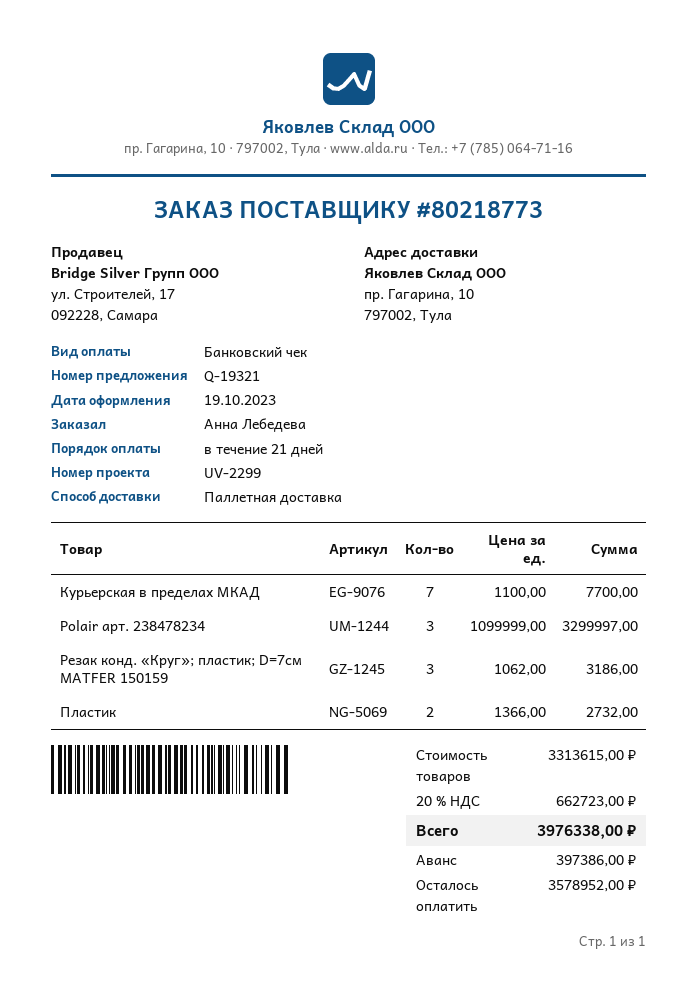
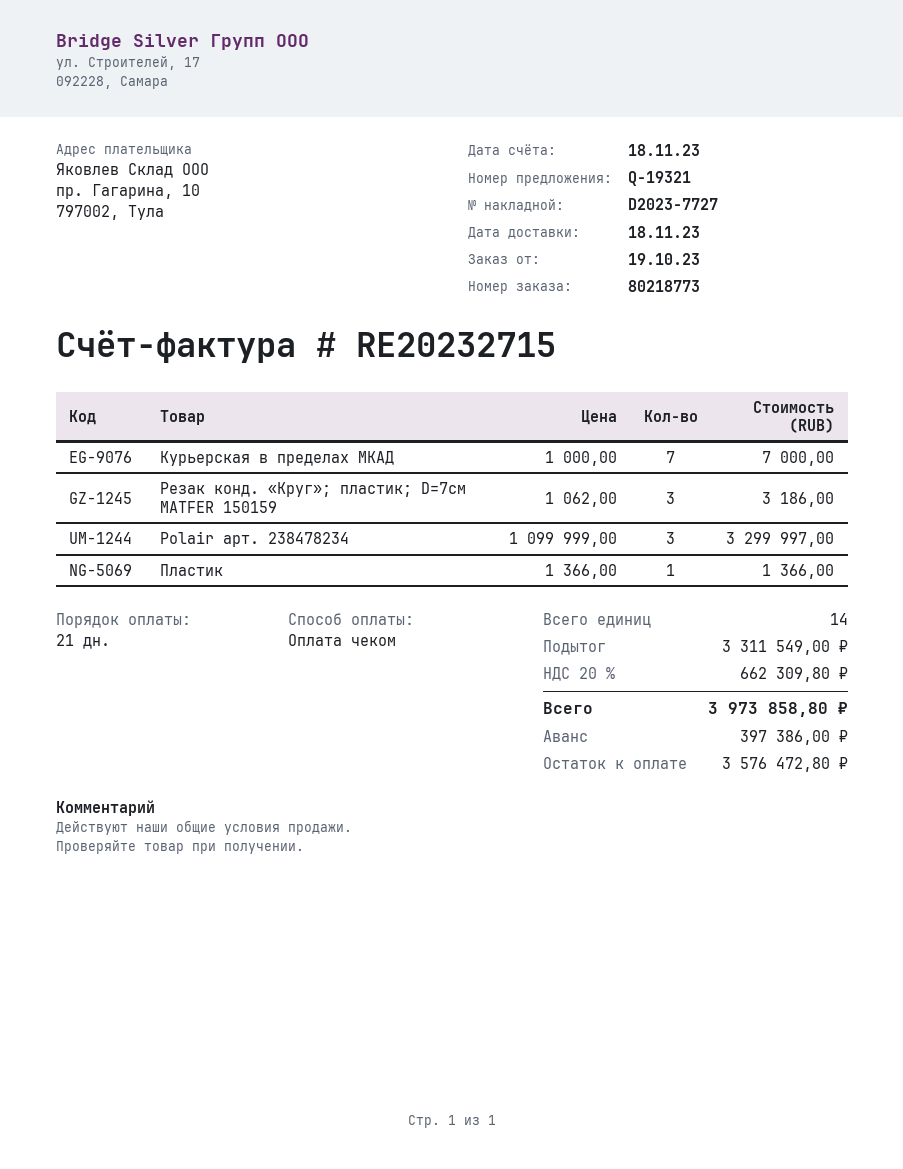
Курьерская в пределах МКАД: 7 x 1100.00 = 7700.00 -> 7 x 1000.00 = 7000.00
Пластик: 2 x 1366.00 = 2732.00 -> 1 x 1366.00 = 1366.00
subtotal: 3313615.00 -> 3311549.00
tax: 20% = 662723.00 -> 20% = 662309.80
total: 3976338.00 -> 3973858.80
balance: 3578952.00 -> 3576472.80

